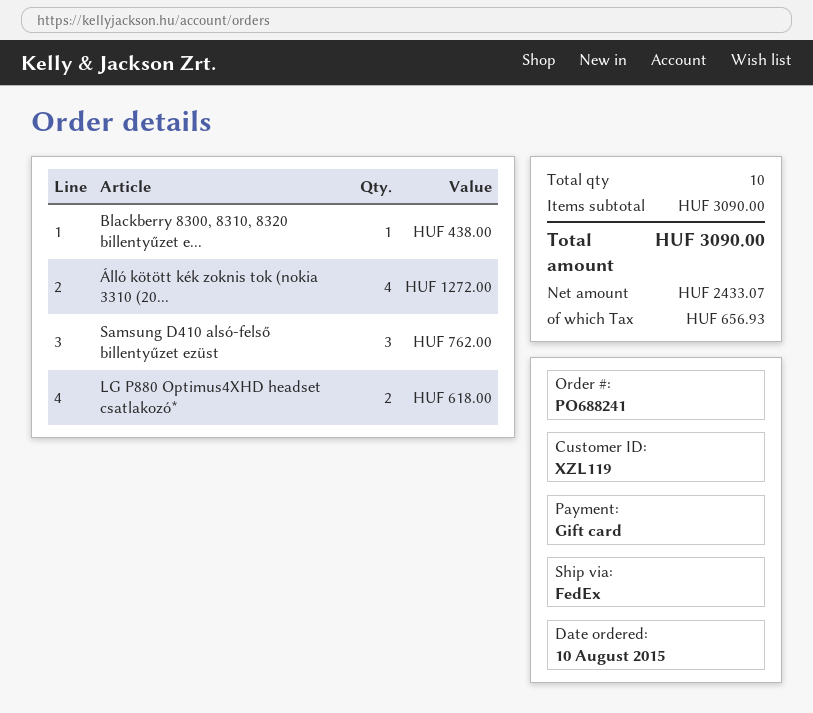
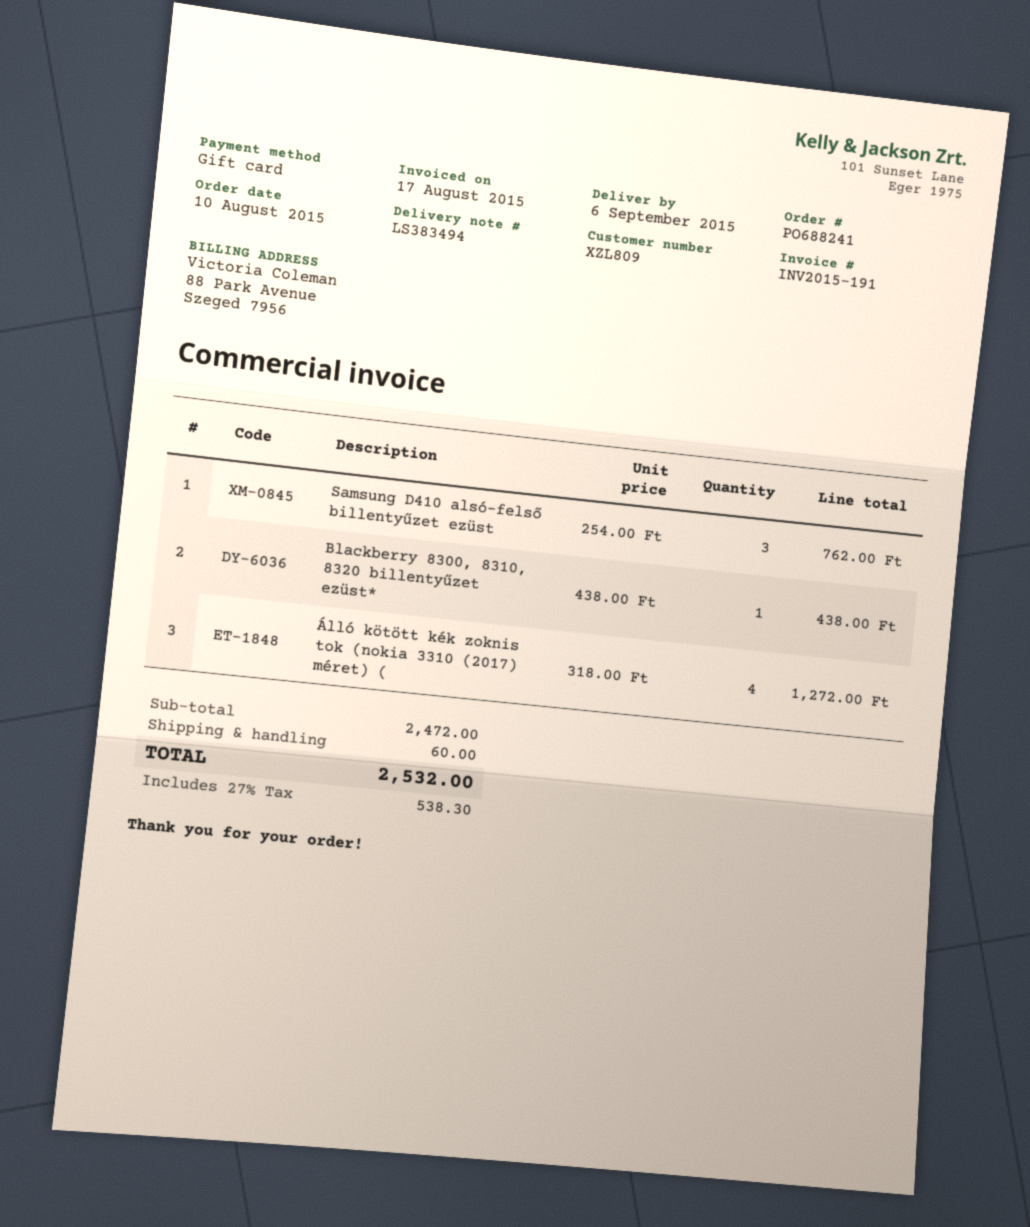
customer number: XZL119 -> XZL809
LG P880 Optimus4XHD headset csatlakozó*: 2 for 618.00 -> none
subtotal: 3090.00 -> 2472.00
shipping: none -> 60.00
tax: 656.93 -> 538.30
total: 3090.00 -> 2532.00

